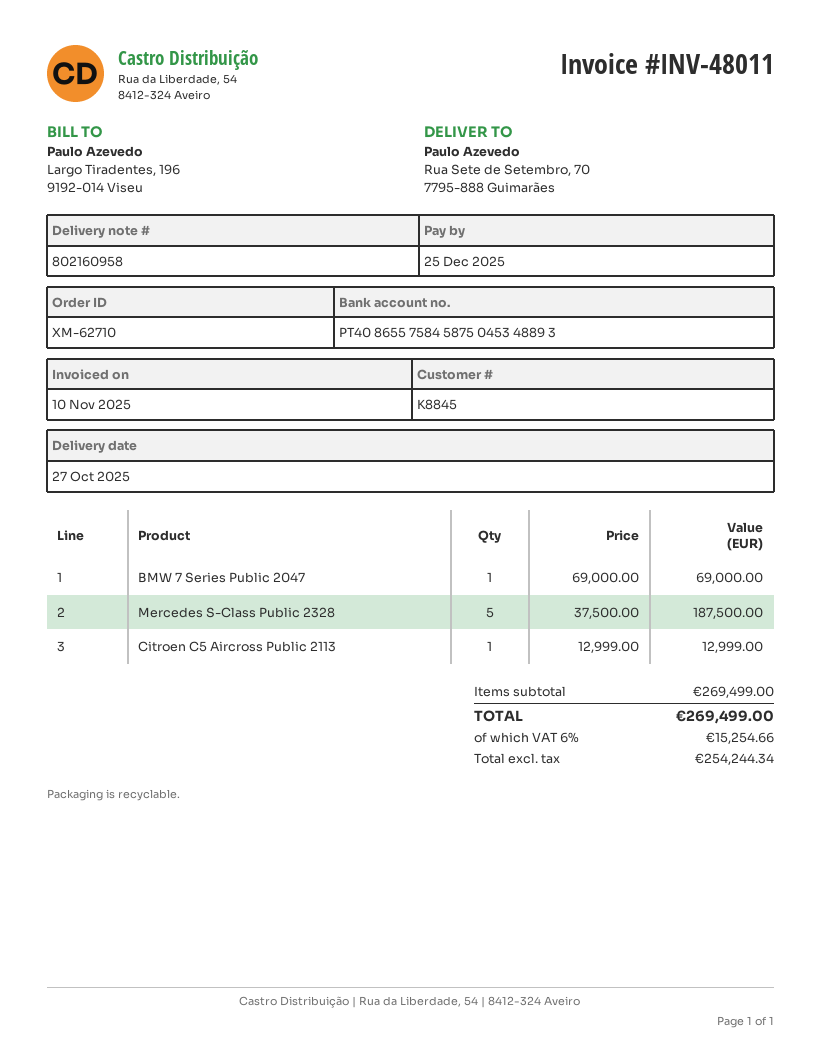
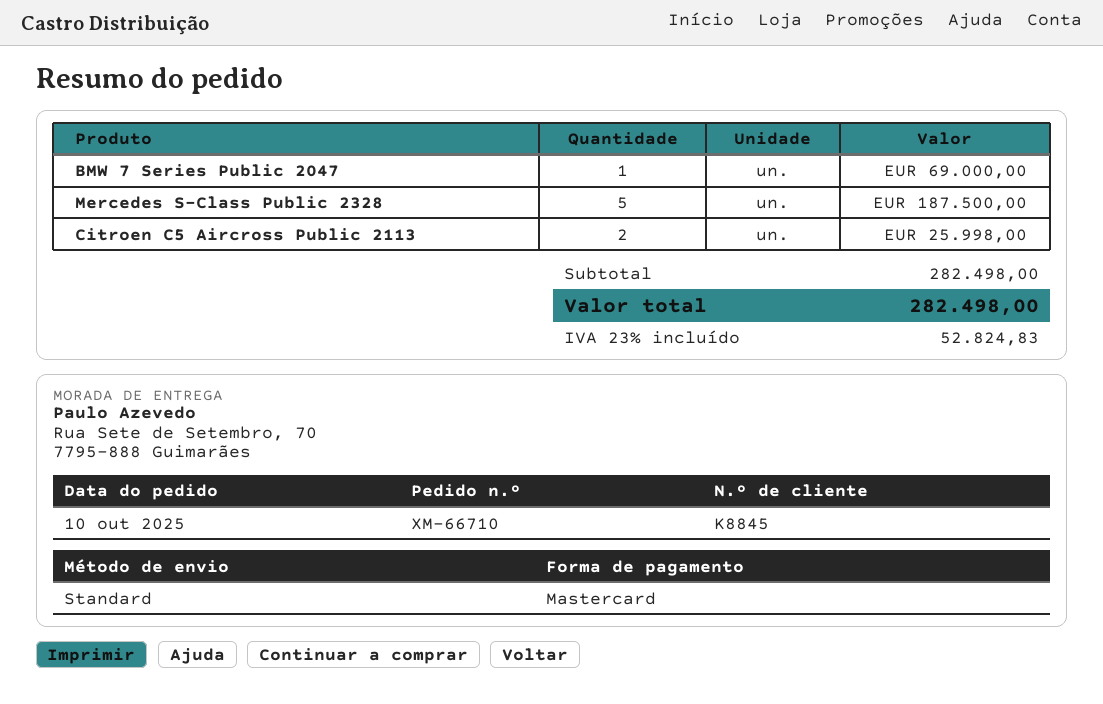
order number: XM-62710 -> XM-66710
Citroen C5 Aircross Public 2113: 1 for 12999.00 -> 2 for 25998.00
subtotal: 269499.00 -> 282498.00
tax: 6% = 15254.66 -> 23% = 52824.83
total: 269499.00 -> 282498.00

